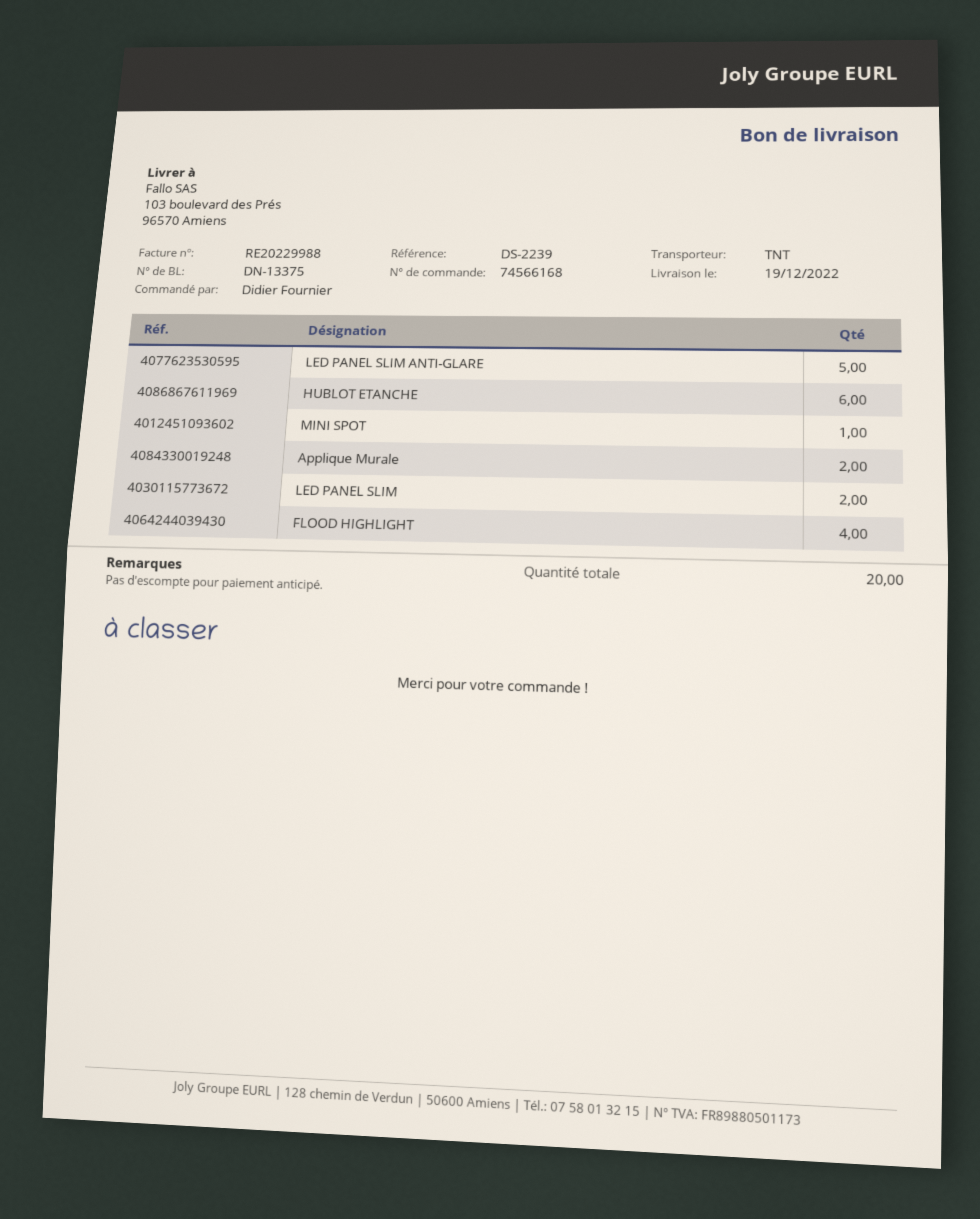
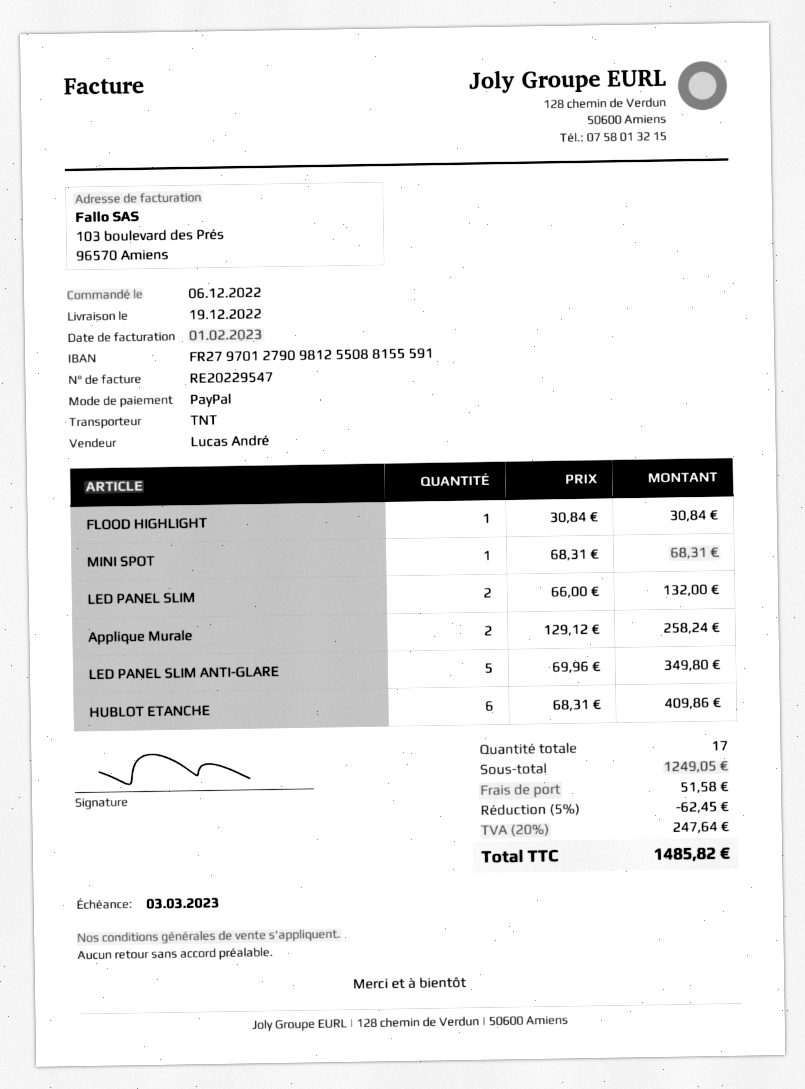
invoice number: RE20229988 -> RE20229547
FLOOD HIGHLIGHT: 4 -> 1
total quantity: 20 -> 17

